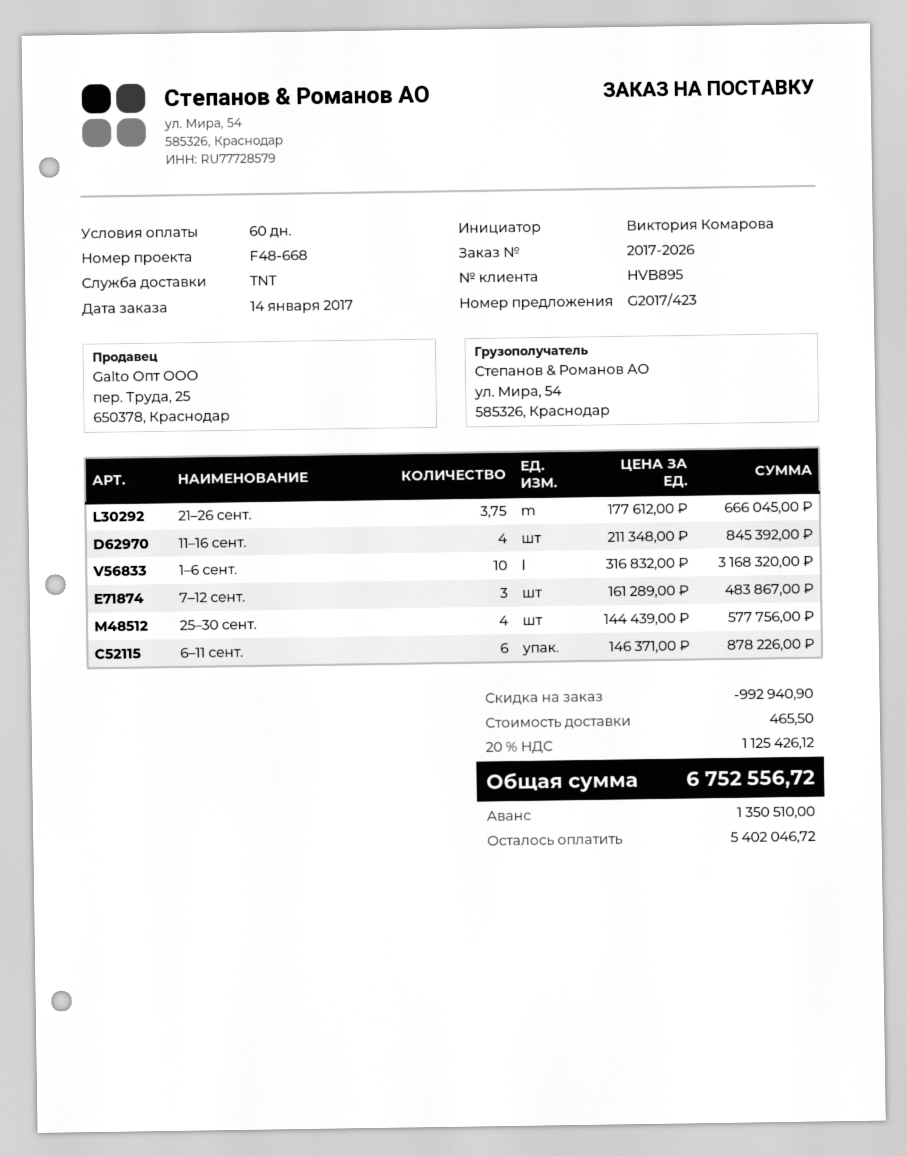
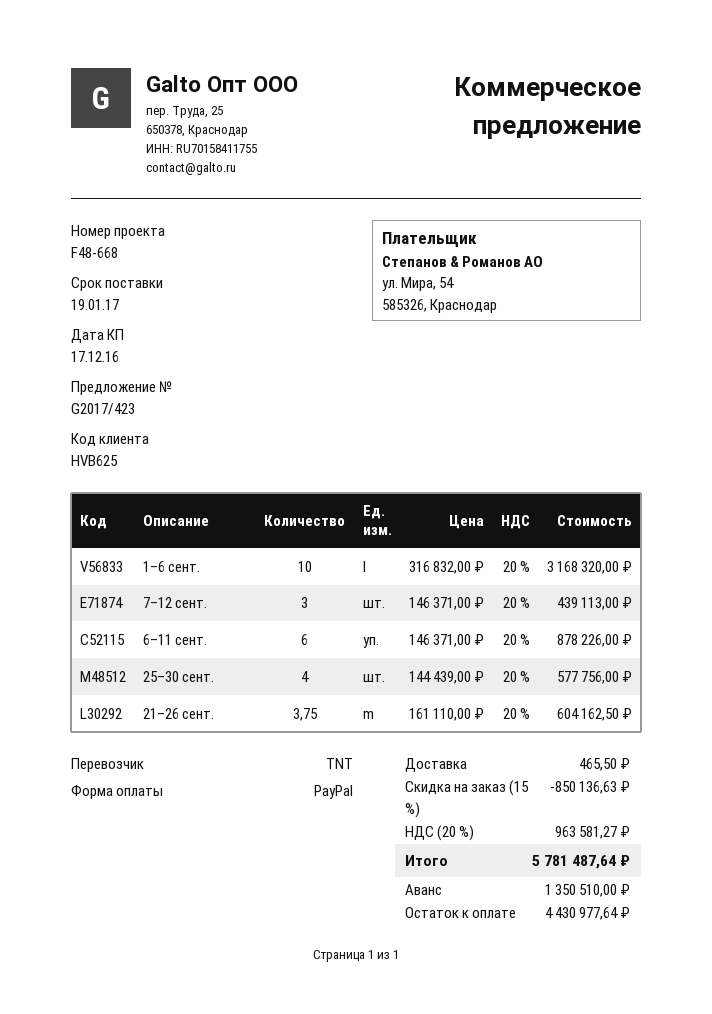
customer number: HVB895 -> HVB625
21–26 сент.: 3.75 x 177612.00 = 666045.00 -> 3.75 x 161110.00 = 604162.50
11–16 сент.: 4 x 211348.00 = 845392.00 -> none
7–12 сент.: 3 x 161289.00 = 483867.00 -> 3 x 146371.00 = 439113.00
discount: 992940.90 -> 850136.63
tax: 20% = 1125426.12 -> 20% = 963581.27
total: 6752556.72 -> 5781487.64
balance: 5402046.72 -> 4430977.64

